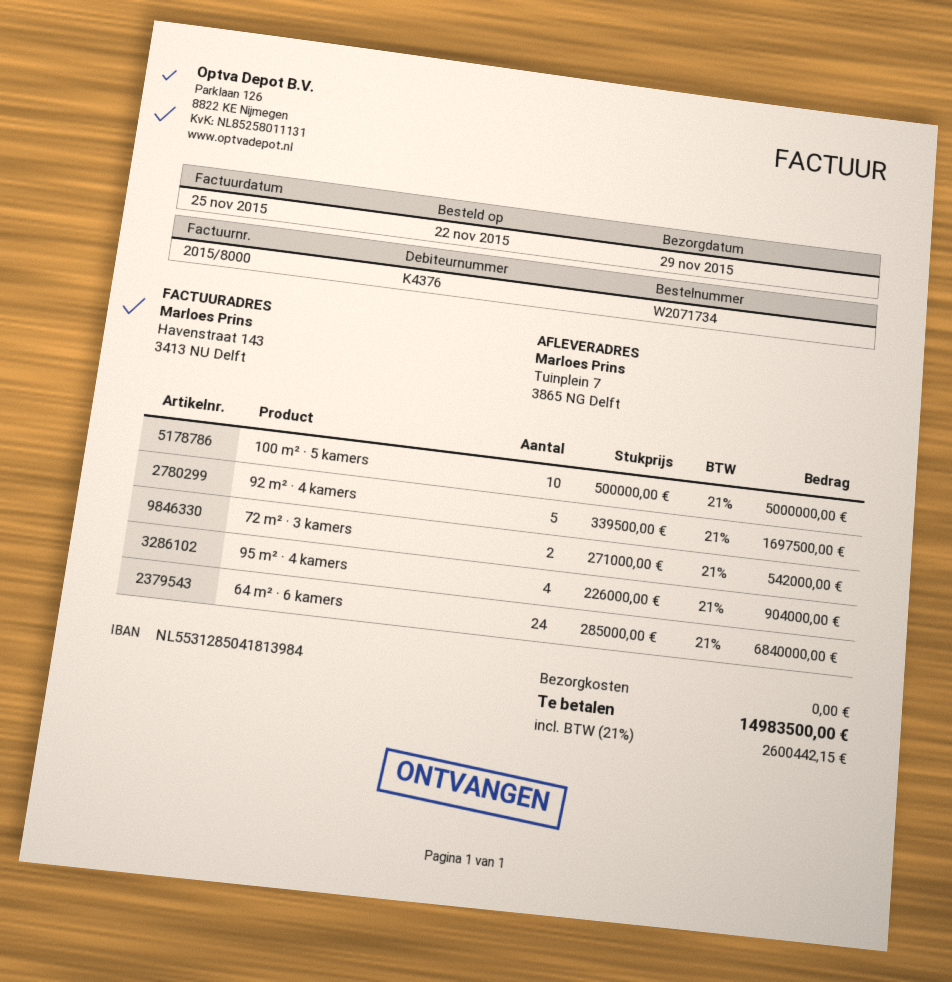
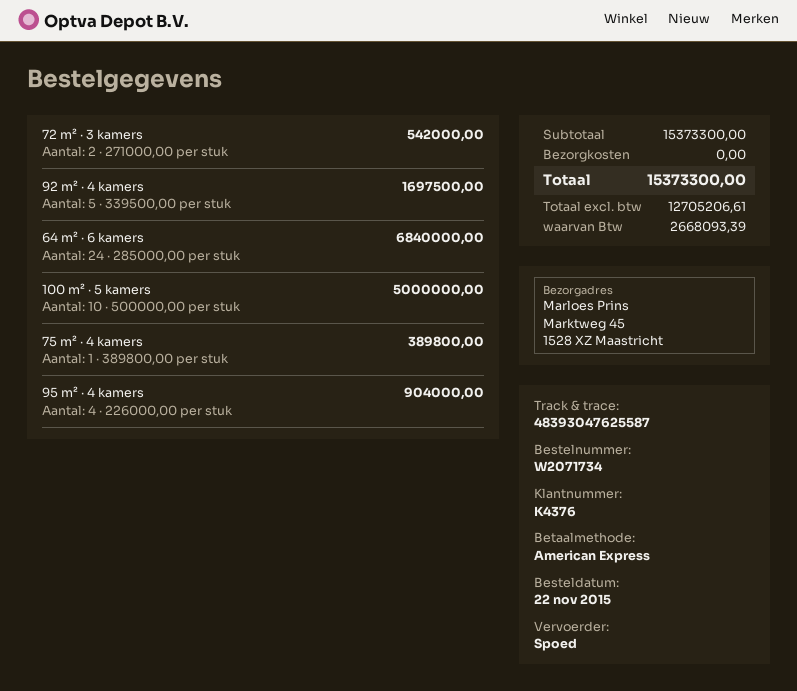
ship to: Tuinplein 7, 3865 NG Delft -> Marktweg 45, 1528 XZ Maastricht
75 m² · 4 kamers: none -> 1 x 389800.00 = 389800.00
tax: 2600442.15 -> 2668093.39
total: 14983500.00 -> 15373300.00

